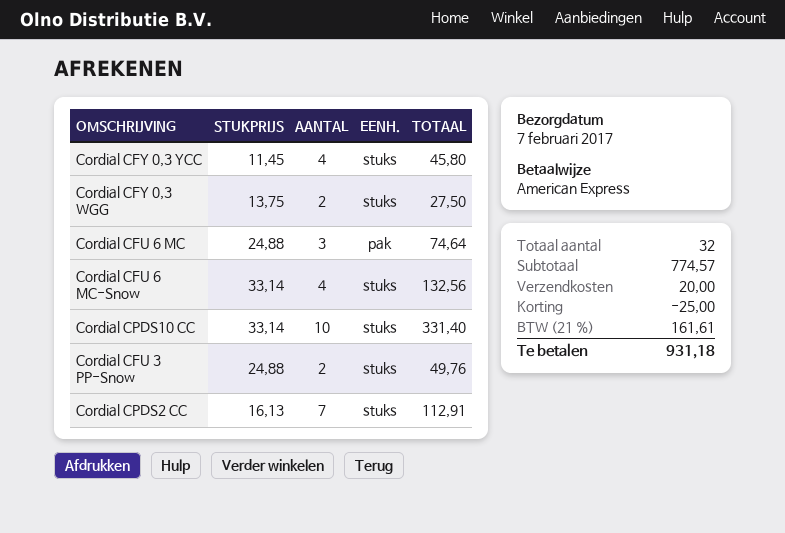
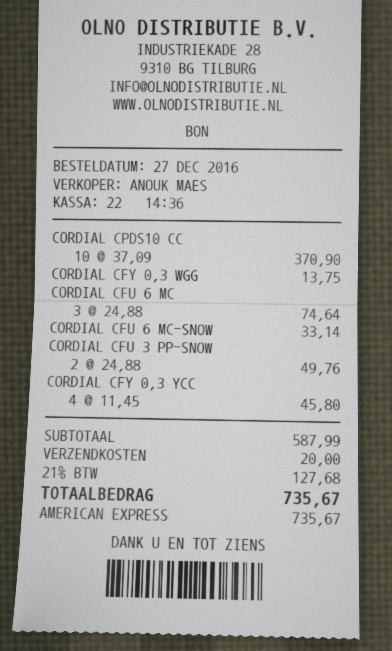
Cordial CFY 0,3 WGG: 2 x 13.75 = 27.50 -> 1 x 13.75 = 13.75
Cordial CFU 6 MC-Snow: 4 x 33.14 = 132.56 -> 1 x 33.14 = 33.14
Cordial CPDS10 CC: 10 x 33.14 = 331.40 -> 10 x 37.09 = 370.90
Cordial CPDS2 CC: 7 x 16.13 = 112.91 -> none
subtotal: 774.57 -> 587.99
discount: 25.00 -> none
tax: 21% = 161.61 -> 21% = 127.68
total: 931.18 -> 735.67

